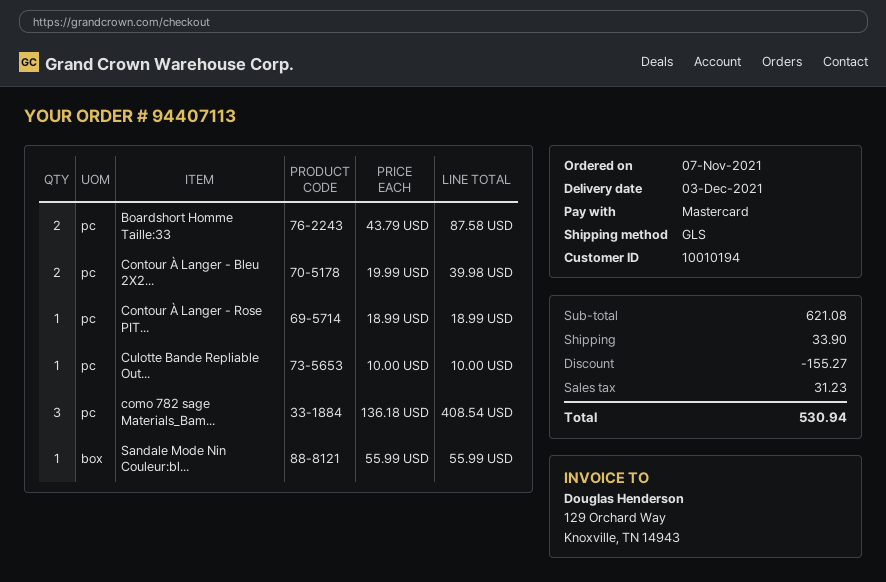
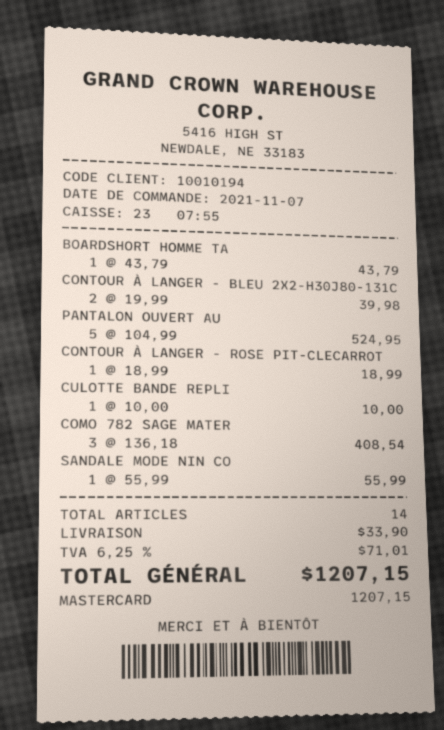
Boardshort Homme Taille:33: 2 x 43.79 = 87.58 -> 1 x 43.79 = 43.79
PANTALON OUVERT AU: none -> 5 x 104.99 = 524.95
discount: 155.27 -> none
tax: 31.23 -> 71.01
total: 530.94 -> 1207.15

